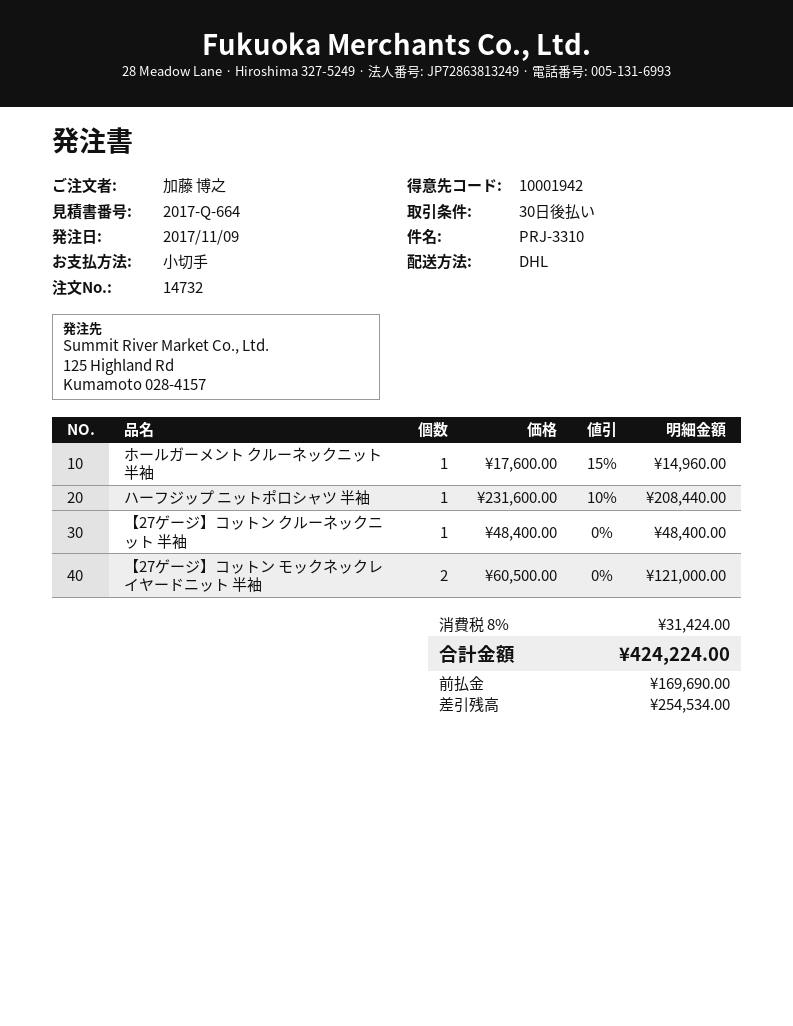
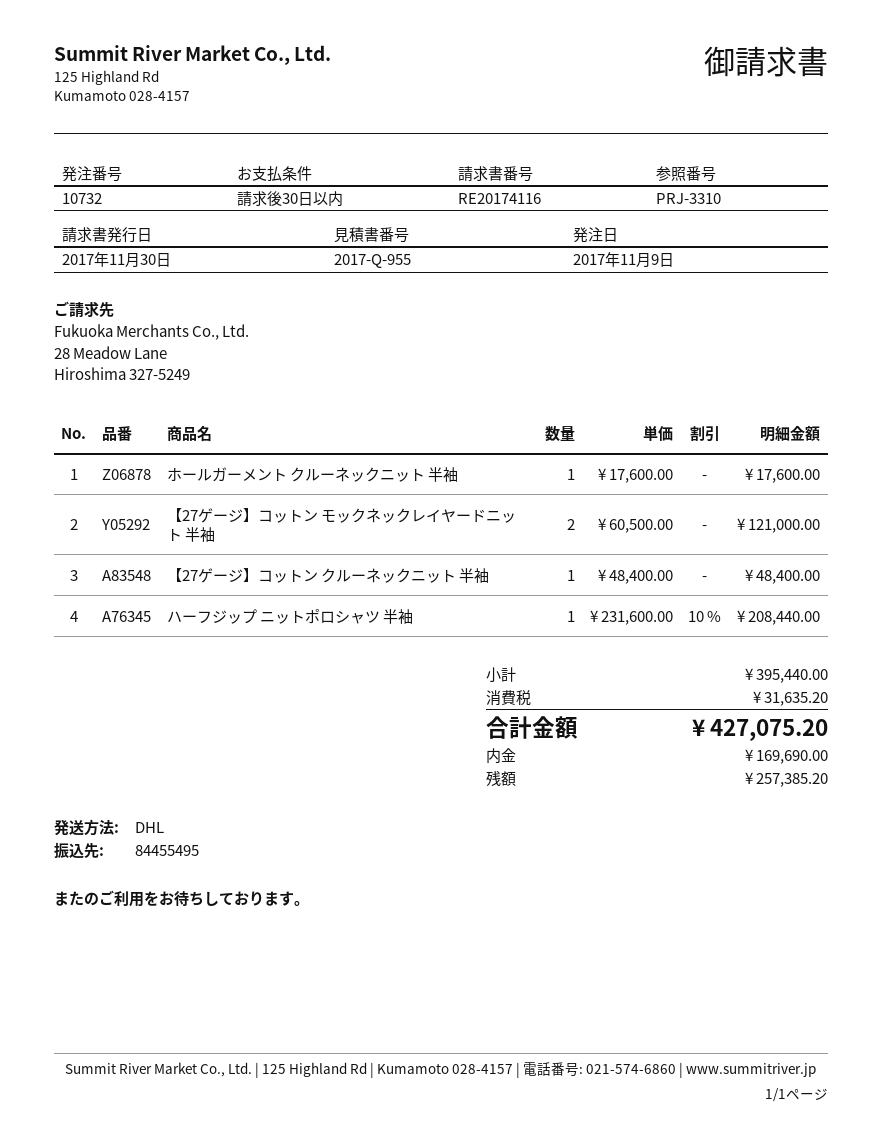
quote number: 2017-Q-664 -> 2017-Q-955
order number: 14732 -> 10732
ホールガーメント クルーネックニット 半袖: 1 x 17600.00 - 15% = 14960.00 -> 1 x 17600.00 = 17600.00
tax: 31424.00 -> 31635.20
total: 424224.00 -> 427075.20
balance: 254534.00 -> 257385.20

